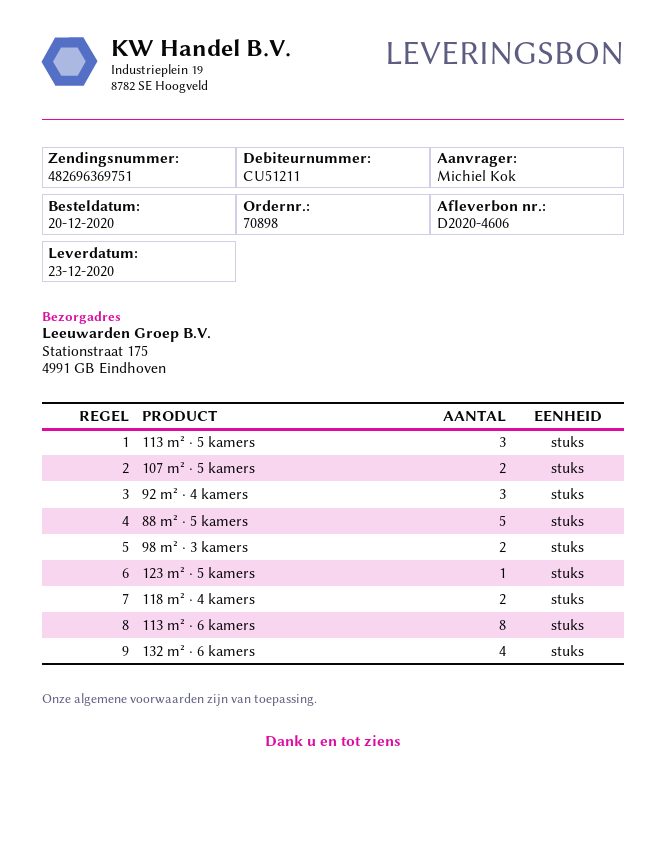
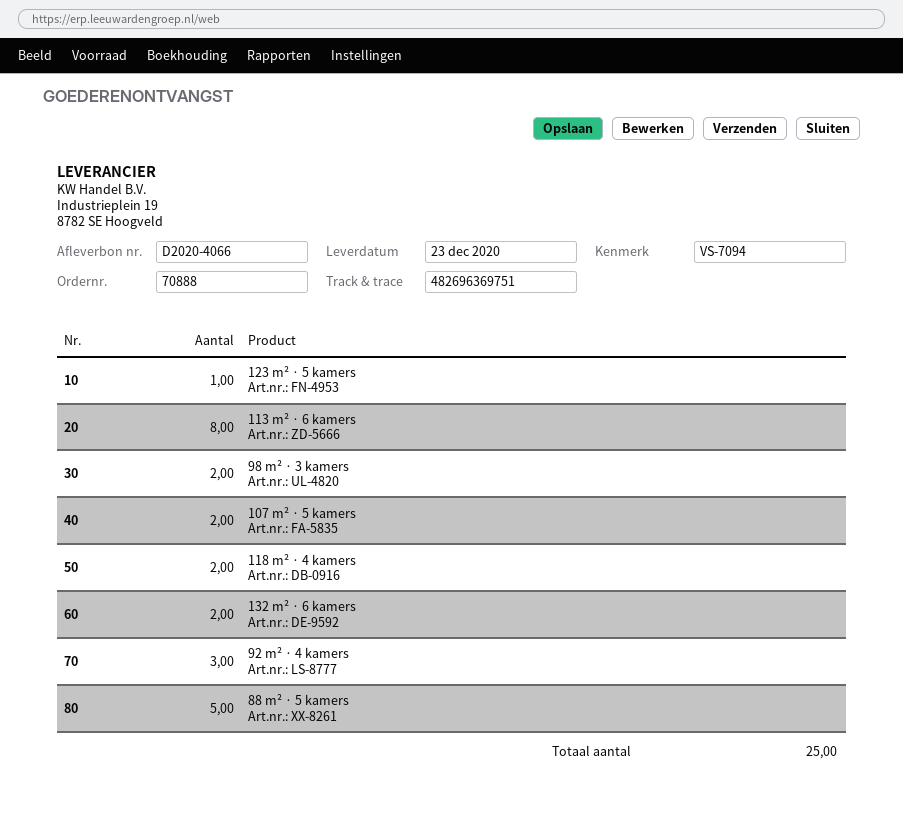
order number: 70898 -> 70888
delivery note number: D2020-4606 -> D2020-4066
113 m² · 5 kamers: 3 -> none
132 m² · 6 kamers: 4 -> 2

